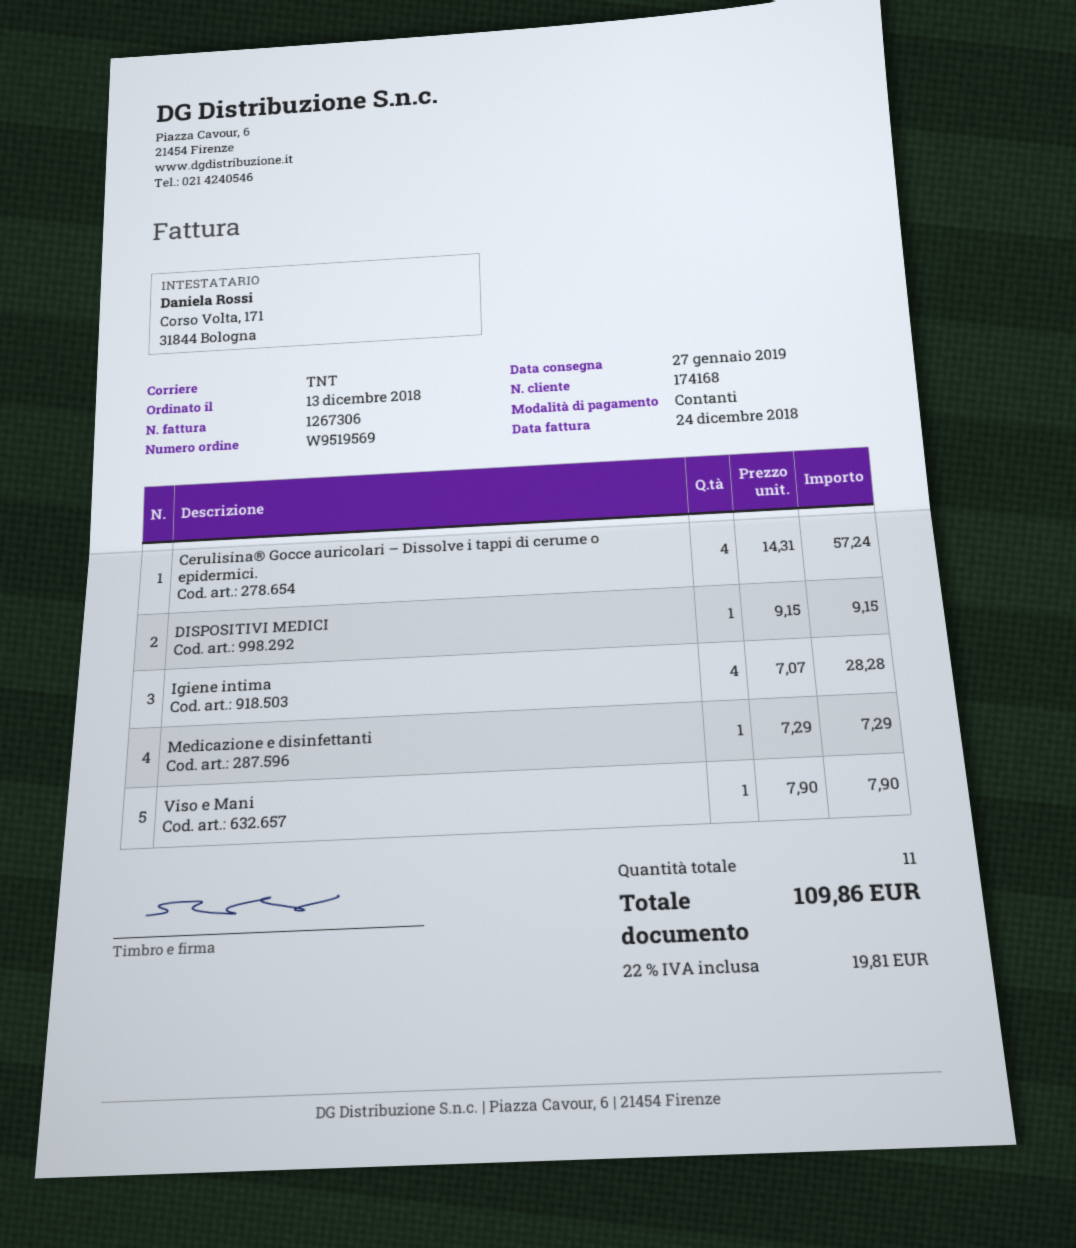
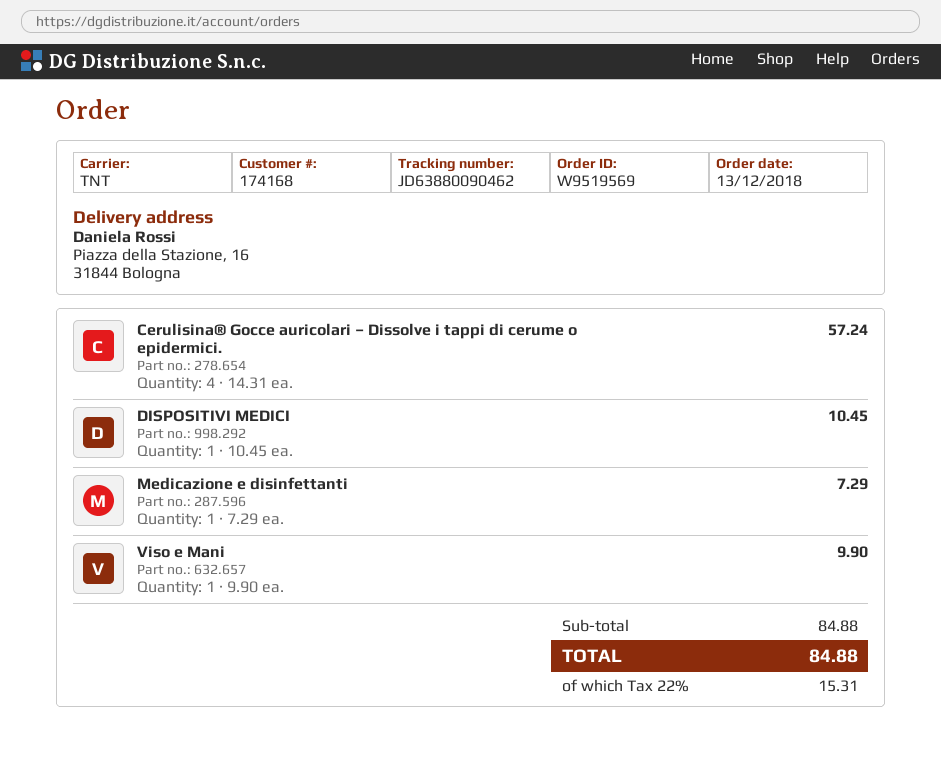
DISPOSITIVI MEDICI: 1 x 9.15 = 9.15 -> 1 x 10.45 = 10.45
Igiene intima: 4 x 7.07 = 28.28 -> none
Viso e Mani: 1 x 7.90 = 7.90 -> 1 x 9.90 = 9.90
tax: 22% = 19.81 -> 22% = 15.31
total: 109.86 -> 84.88

